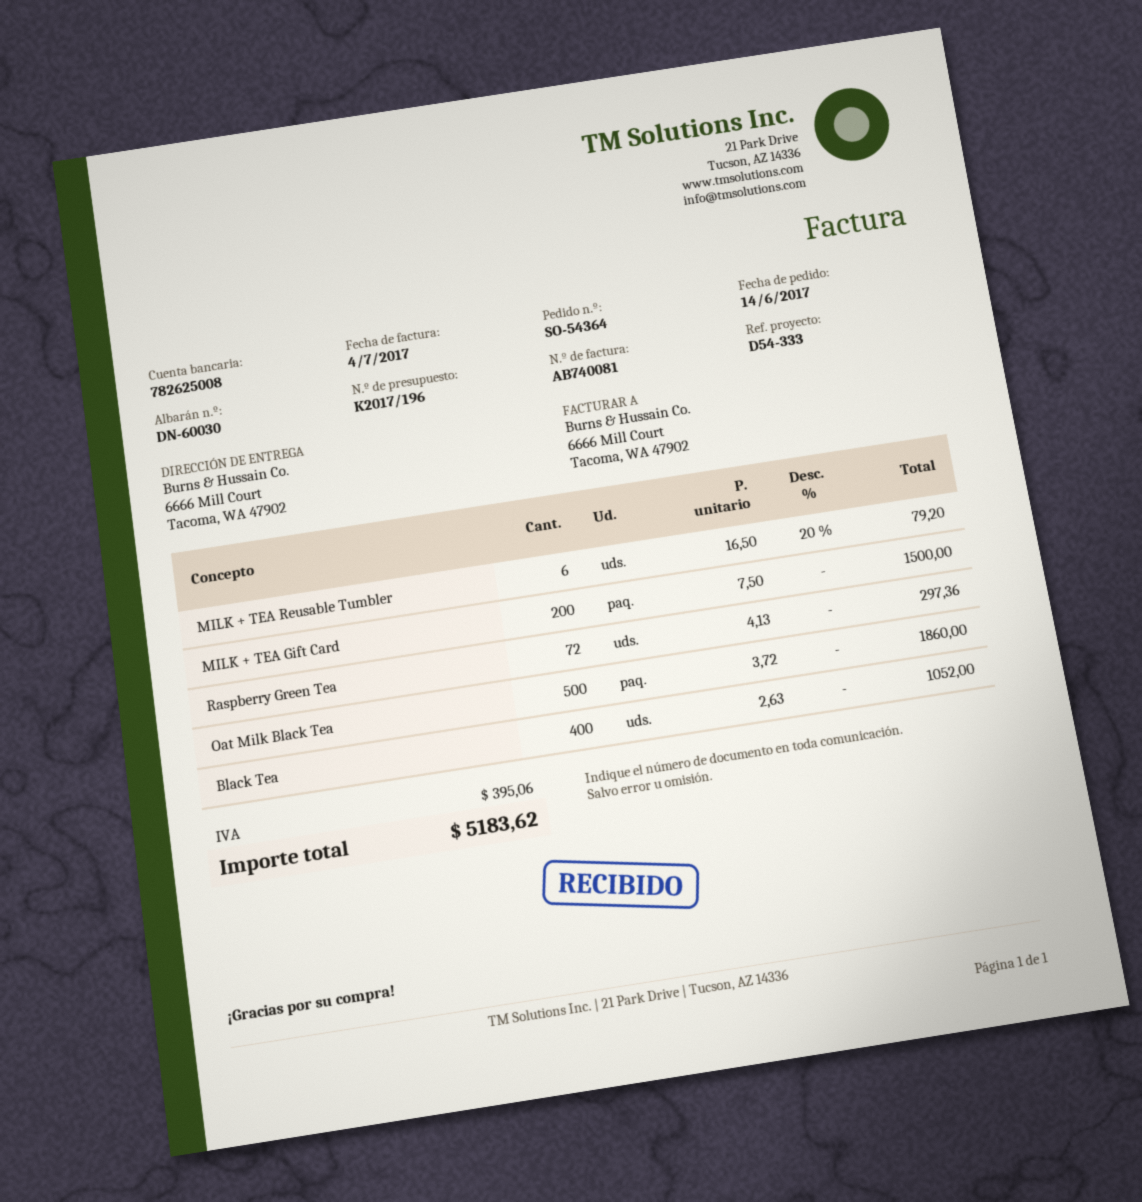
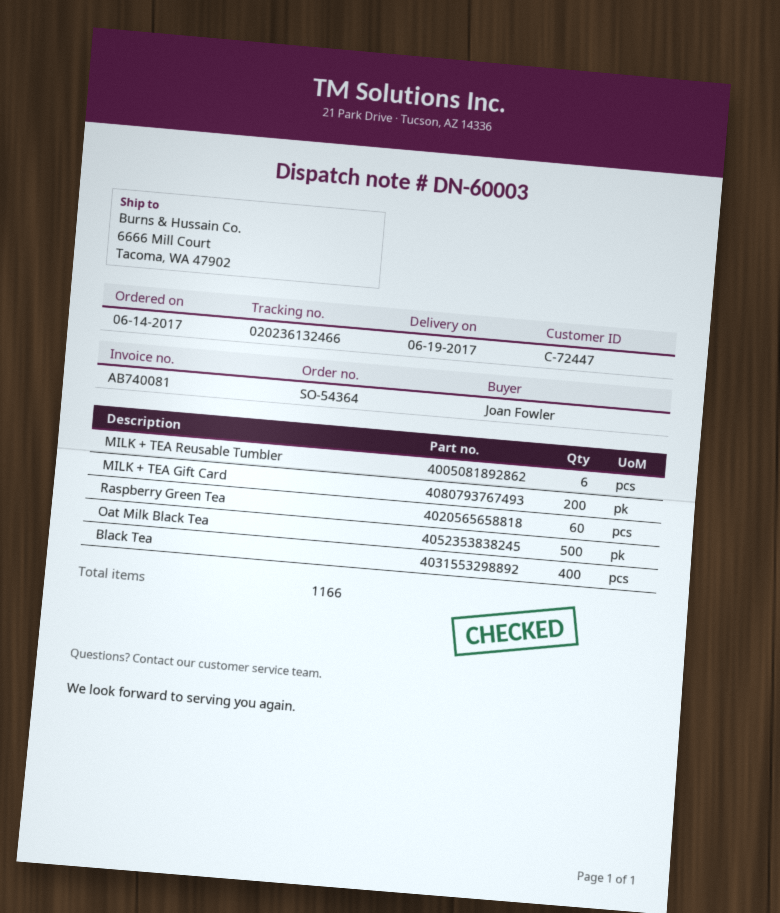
delivery note number: DN-60030 -> DN-60003
Raspberry Green Tea: 72 -> 60

